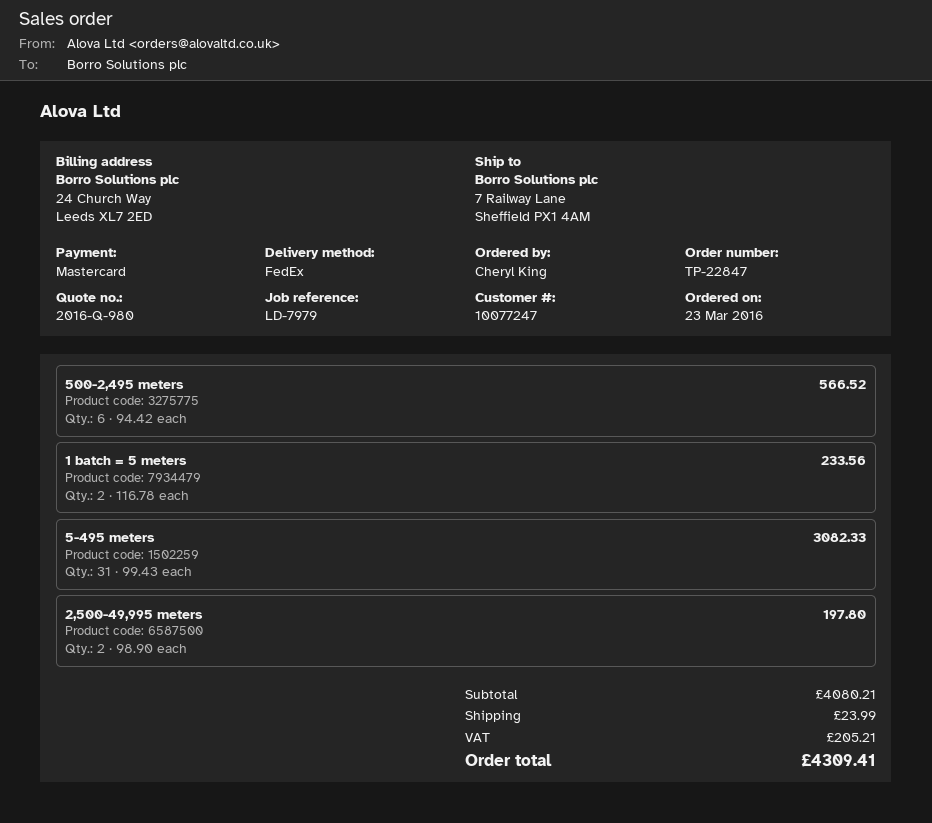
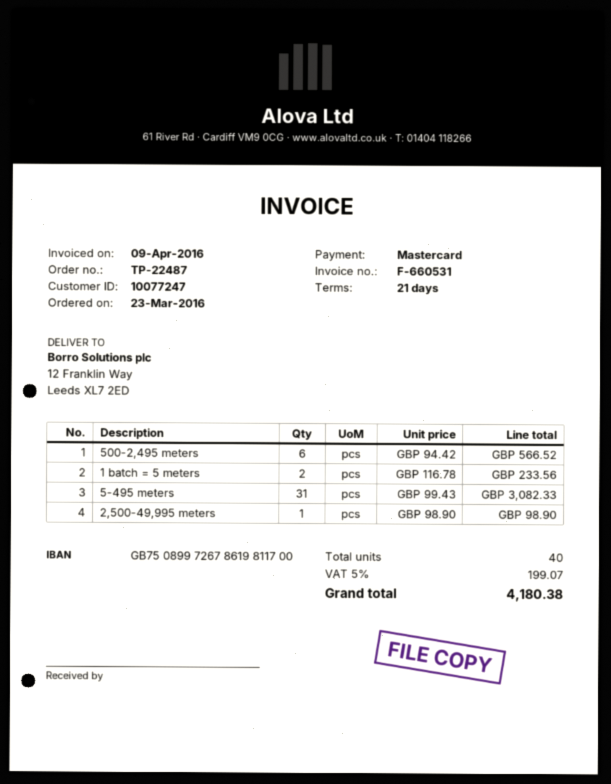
order number: TP-22847 -> TP-22487
ship to: 7 Railway Lane, Sheffield PX1 4AM -> 12 Franklin Way, Leeds XL7 2ED
2,500-49,995 meters: 2 x 98.90 = 197.80 -> 1 x 98.90 = 98.90
shipping: 23.99 -> none
tax: 205.21 -> 199.07
total: 4309.41 -> 4180.38

